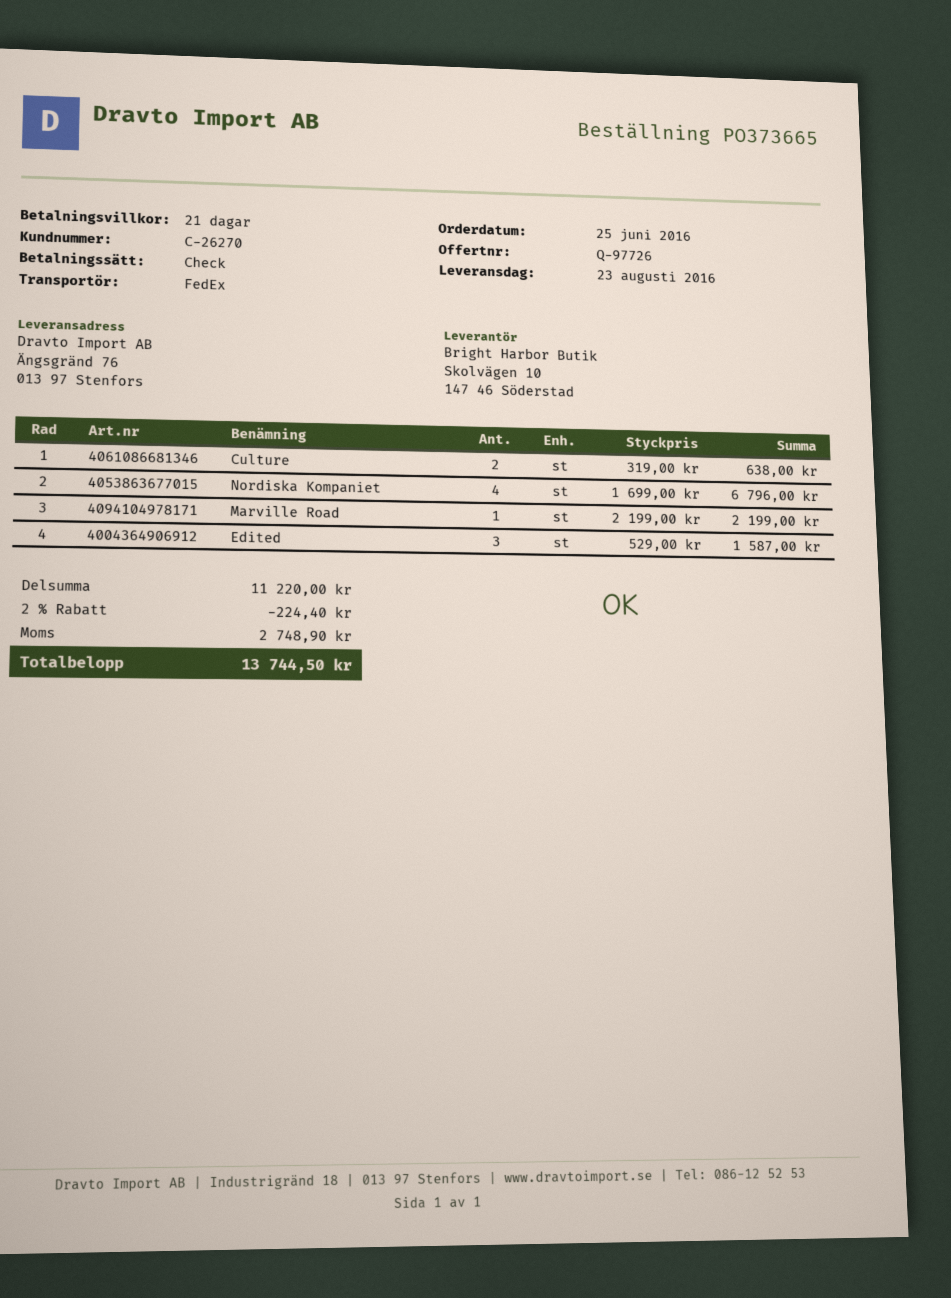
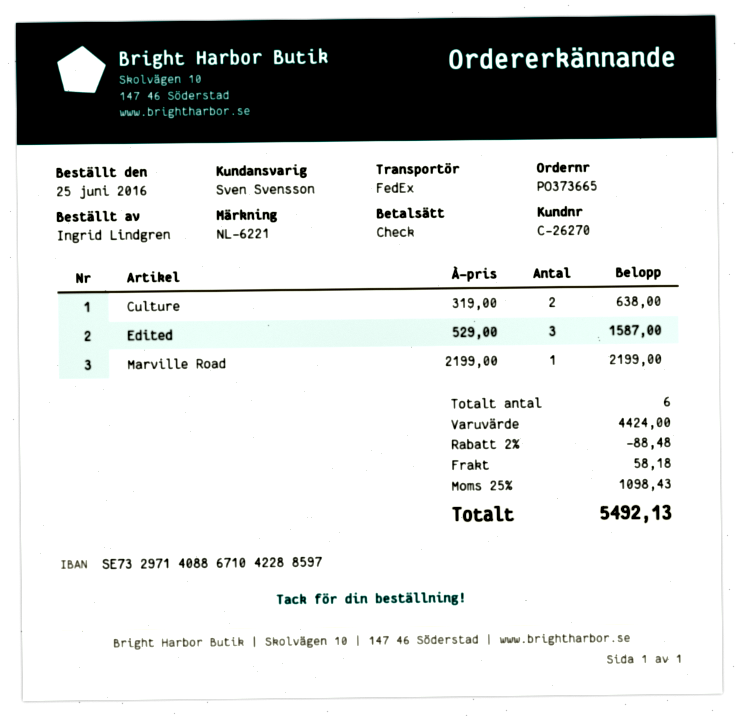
Nordiska Kompaniet: 4 x 1699.00 = 6796.00 -> none
subtotal: 11220.00 -> 4424.00
discount: 2% = 224.40 -> 2% = 88.48
shipping: none -> 58.18
tax: 2748.90 -> 1098.43
total: 13744.50 -> 5492.13

